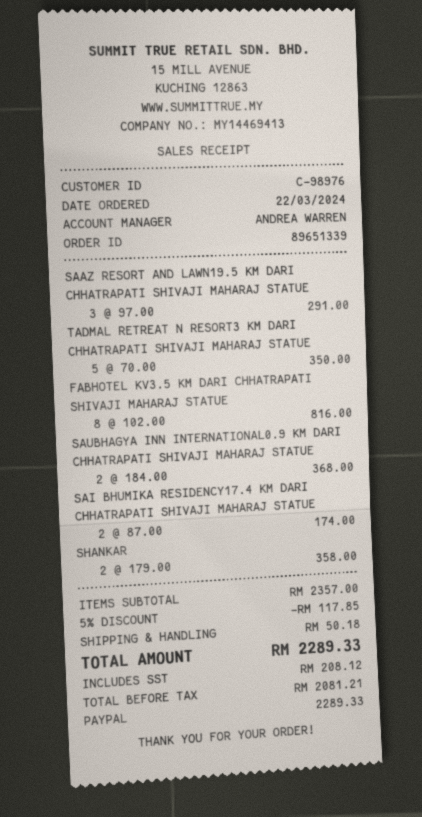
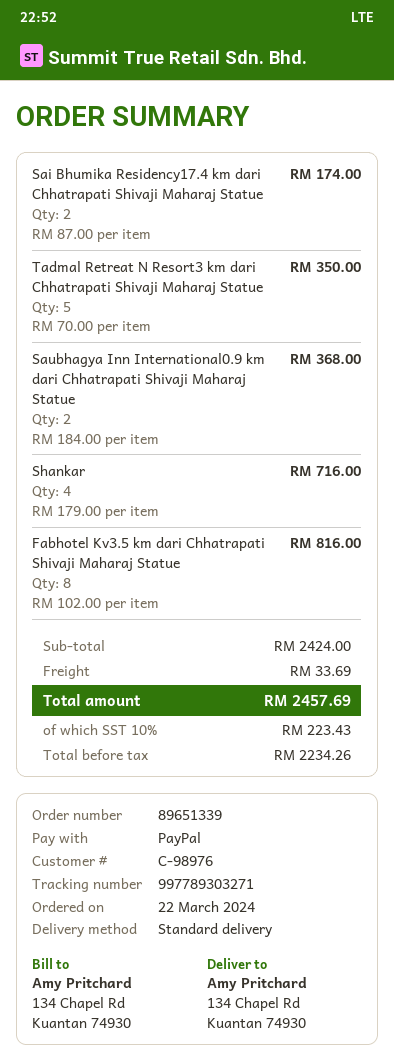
SAAZ RESORT AND LAWN19.5 KM DARI CHHATRAPATI SHIVAJI MAHARAJ STATUE: 3 x 97.00 = 291.00 -> none
SHANKAR: 2 x 179.00 = 358.00 -> 4 x 179.00 = 716.00
subtotal: 2357.00 -> 2424.00
discount: 5% = 117.85 -> none
shipping: 50.18 -> 33.69
net: 2081.21 -> 2234.26
tax: 208.12 -> 223.43
total: 2289.33 -> 2457.69

